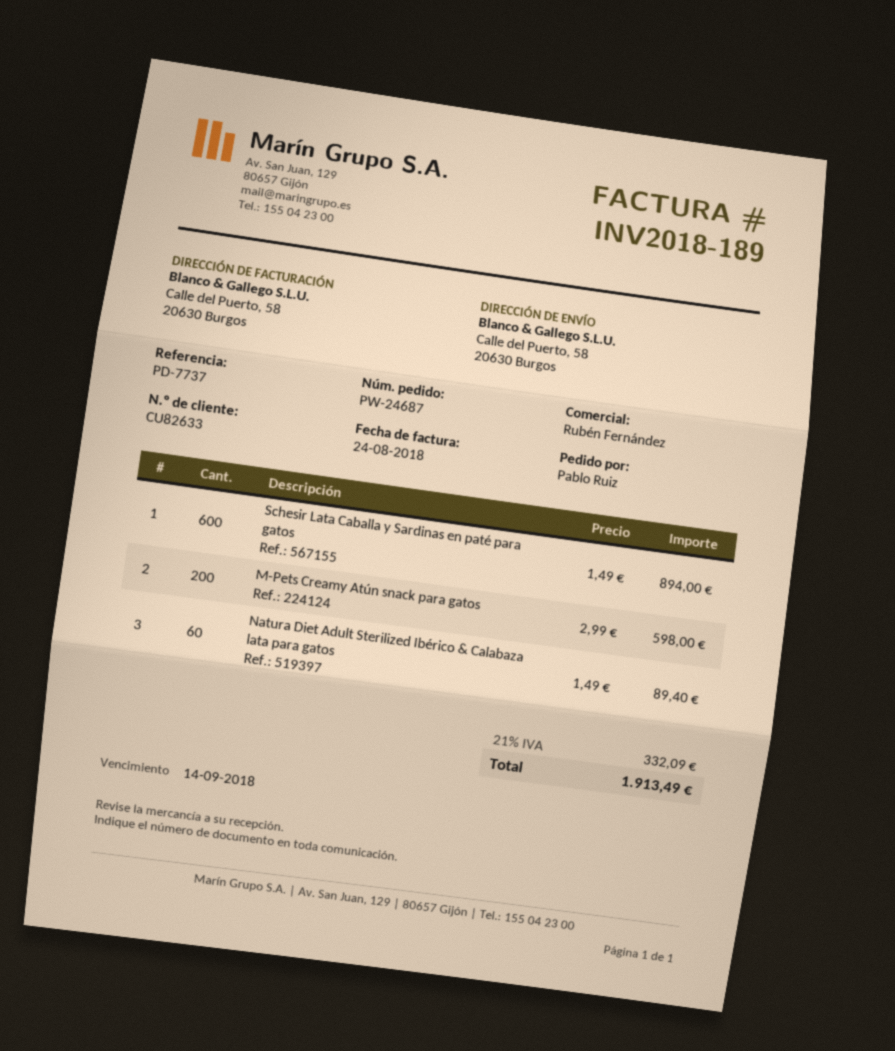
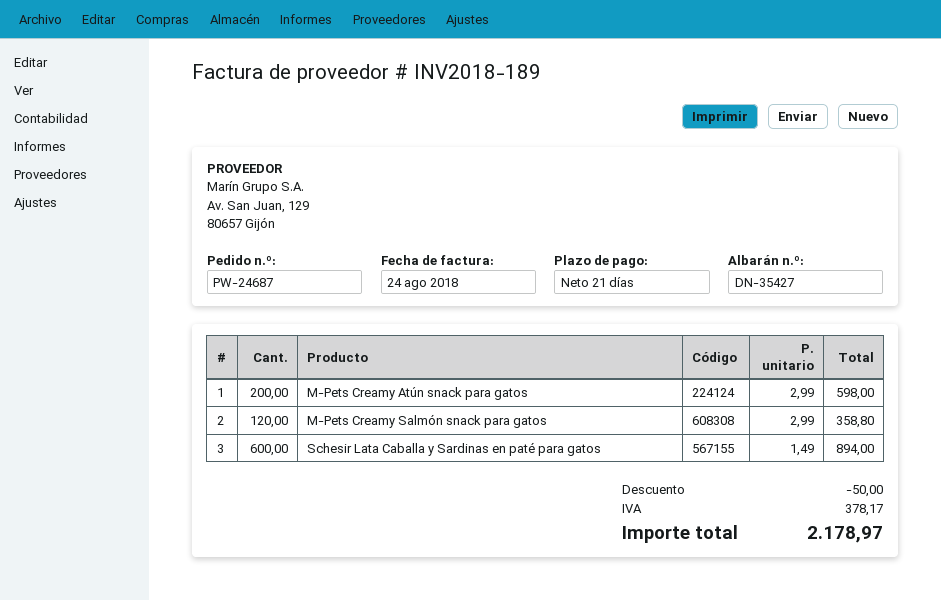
Natura Diet Adult Sterilized Ibérico & Calabaza lata para gatos: 60 x 1.49 = 89.40 -> none
M-Pets Creamy Salmón snack para gatos: none -> 120 x 2.99 = 358.80
discount: none -> 50.00
tax: 332.09 -> 378.17
total: 1913.49 -> 2178.97

